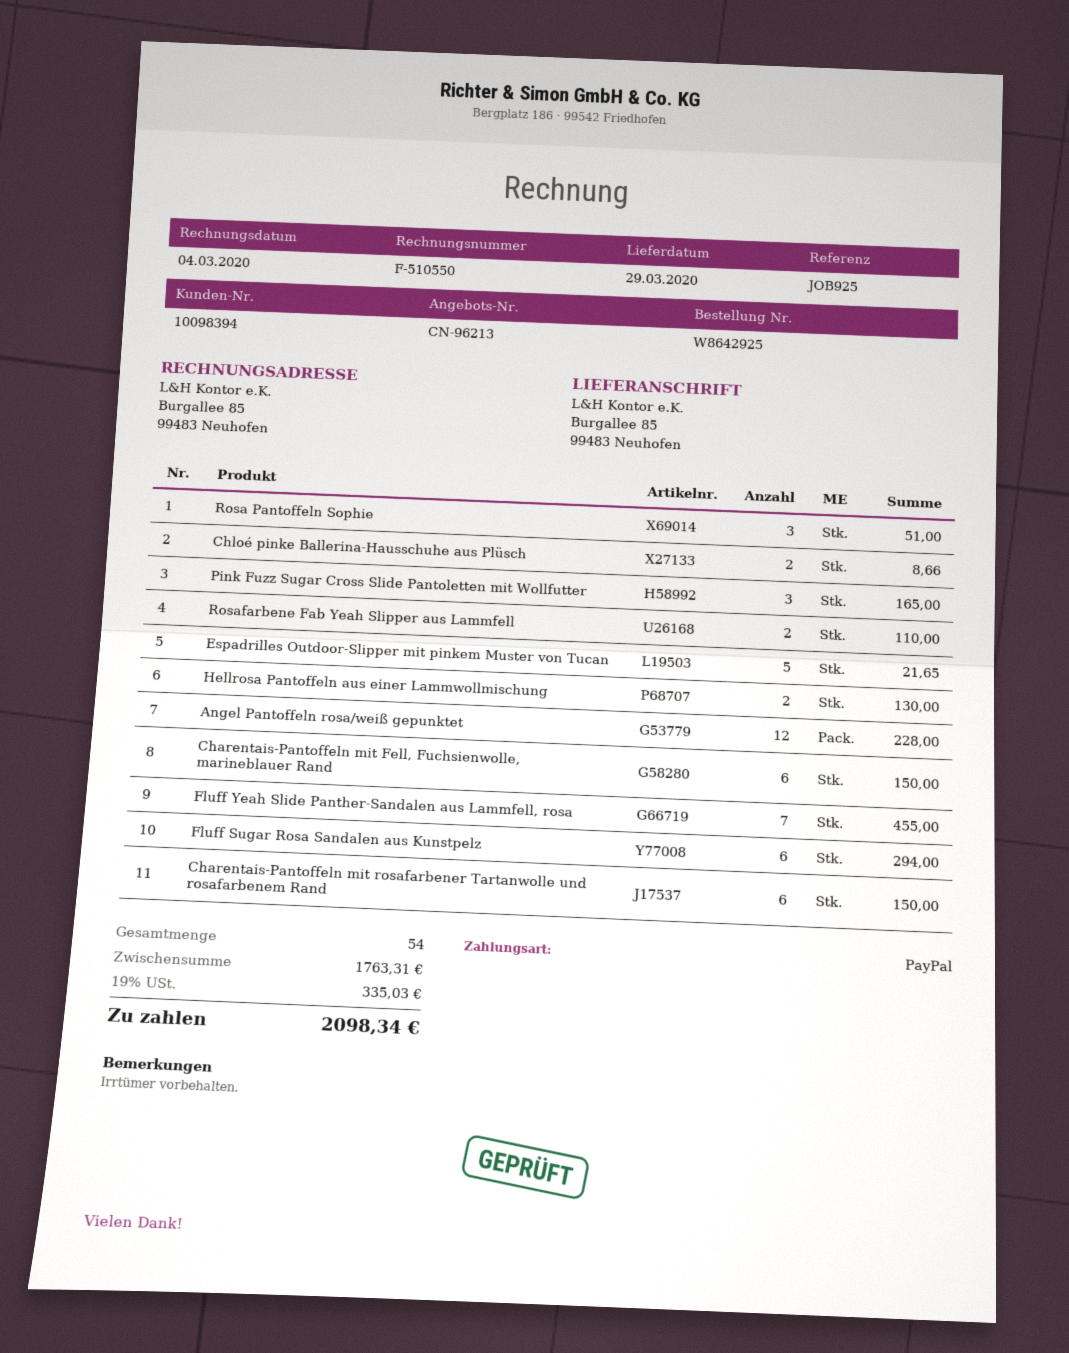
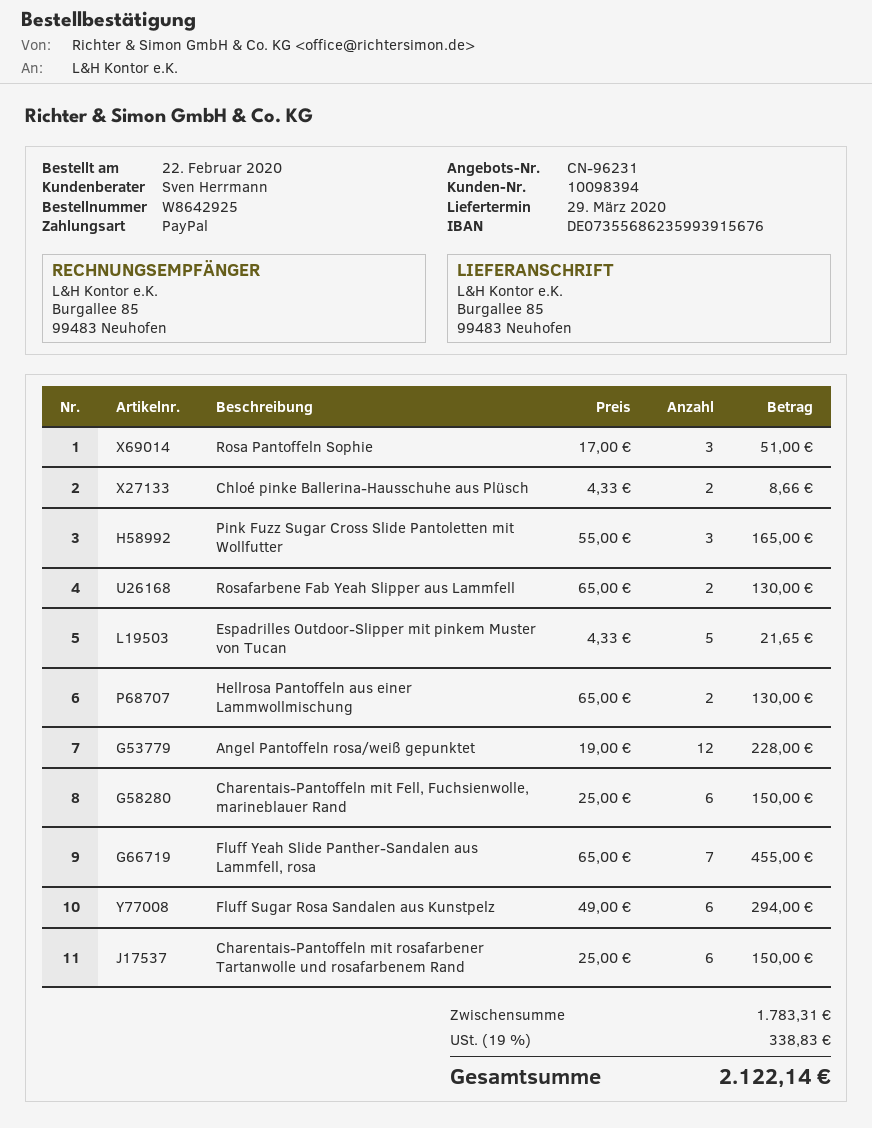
quote number: CN-96213 -> CN-96231
Rosafarbene Fab Yeah Slipper aus Lammfell: 2 for 110.00 -> 2 for 130.00
subtotal: 1763.31 -> 1783.31
tax: 19% = 335.03 -> 19% = 338.83
total: 2098.34 -> 2122.14

